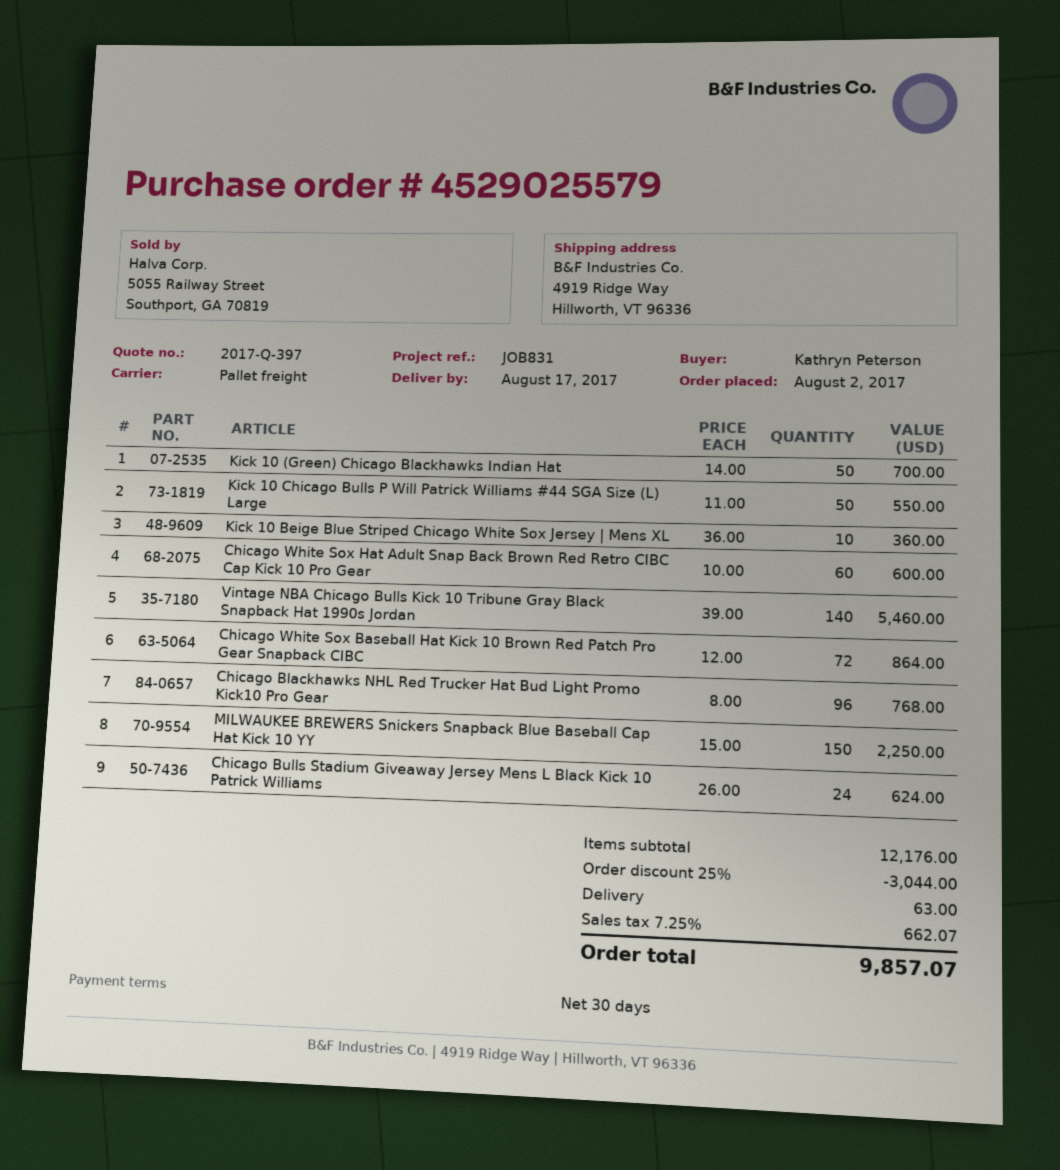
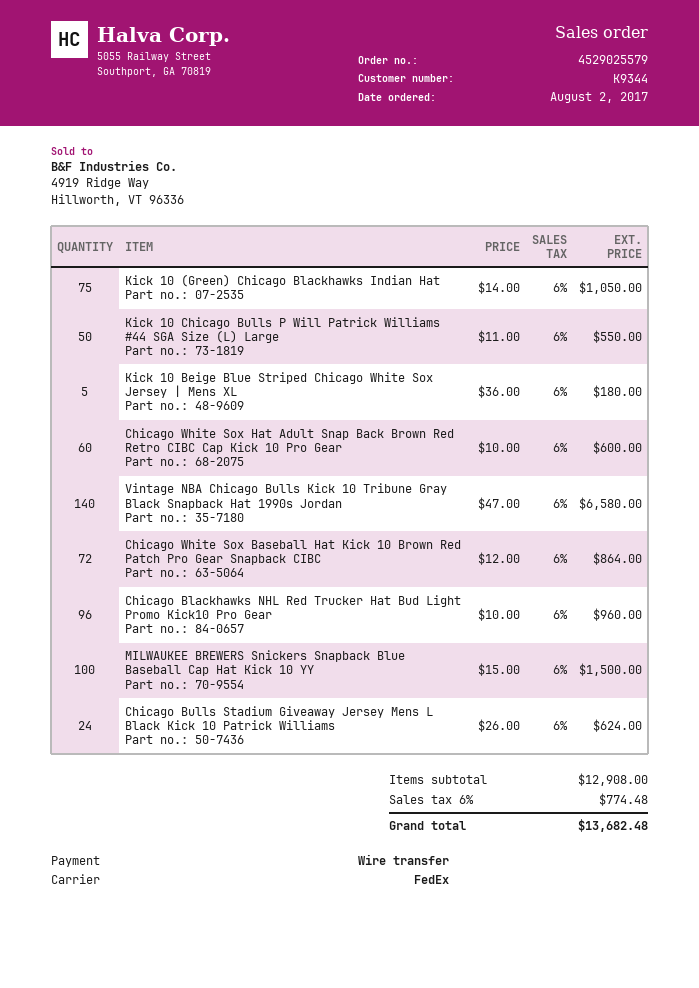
shipping method: pallet freight -> FedEx
Kick 10 (Green) Chicago Blackhawks Indian Hat: 50 x 14.00 = 700.00 -> 75 x 14.00 = 1050.00
Kick 10 Beige Blue Striped Chicago White Sox Jersey | Mens XL: 10 x 36.00 = 360.00 -> 5 x 36.00 = 180.00
Vintage NBA Chicago Bulls Kick 10 Tribune Gray Black Snapback Hat 1990s Jordan: 140 x 39.00 = 5460.00 -> 140 x 47.00 = 6580.00
Chicago Blackhawks NHL Red Trucker Hat Bud Light Promo Kick10 Pro Gear: 96 x 8.00 = 768.00 -> 96 x 10.00 = 960.00
MILWAUKEE BREWERS Snickers Snapback Blue Baseball Cap Hat Kick 10 YY: 150 x 15.00 = 2250.00 -> 100 x 15.00 = 1500.00
subtotal: 12176.00 -> 12908.00
discount: 25% = 3044.00 -> none
shipping: 63.00 -> none
tax: 7.25% = 662.07 -> 6% = 774.48
total: 9857.07 -> 13682.48

